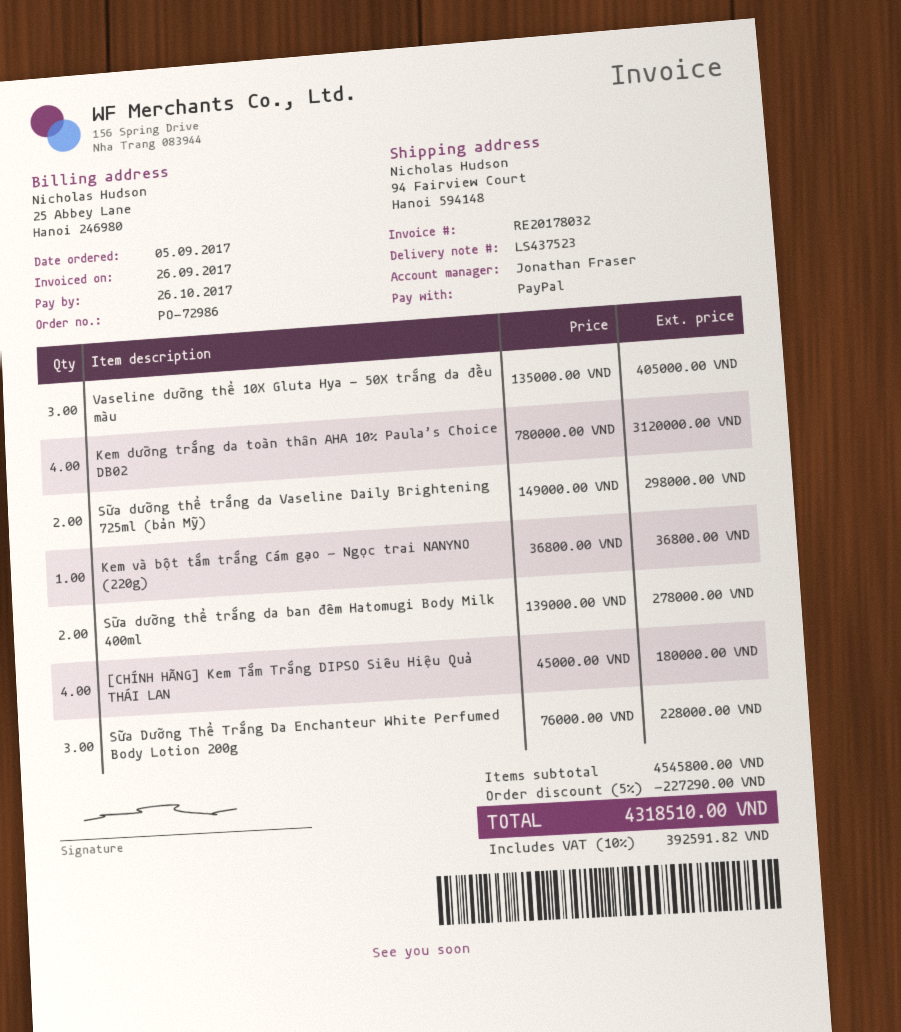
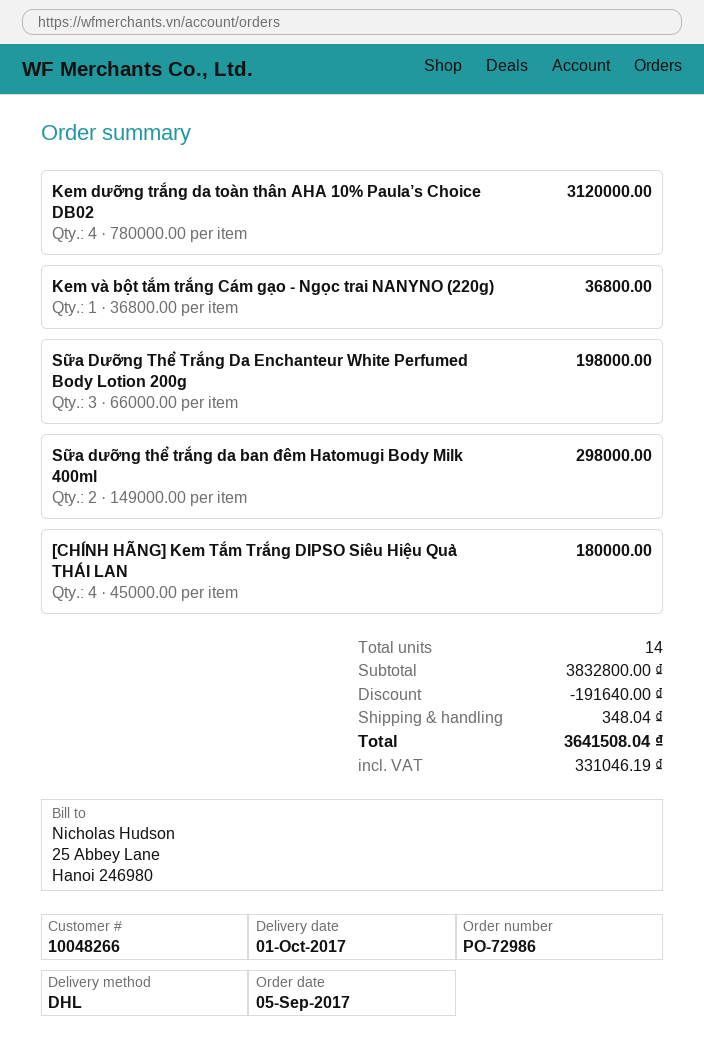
Vaseline dưỡng thể 10X Gluta Hya - 50X trắng da đều màu: 3 x 135000.00 = 405000.00 -> none
Sữa dưỡng thể trắng da Vaseline Daily Brightening 725ml (bản Mỹ): 2 x 149000.00 = 298000.00 -> none
Sữa dưỡng thể trắng da ban đêm Hatomugi Body Milk 400ml: 2 x 139000.00 = 278000.00 -> 2 x 149000.00 = 298000.00
Sữa Dưỡng Thể Trắng Da Enchanteur White Perfumed Body Lotion 200g: 3 x 76000.00 = 228000.00 -> 3 x 66000.00 = 198000.00
subtotal: 4545800.00 -> 3832800.00
discount: 227290.00 -> 191640.00
shipping: none -> 348.04
tax: 392591.82 -> 331046.19
total: 4318510.00 -> 3641508.04

